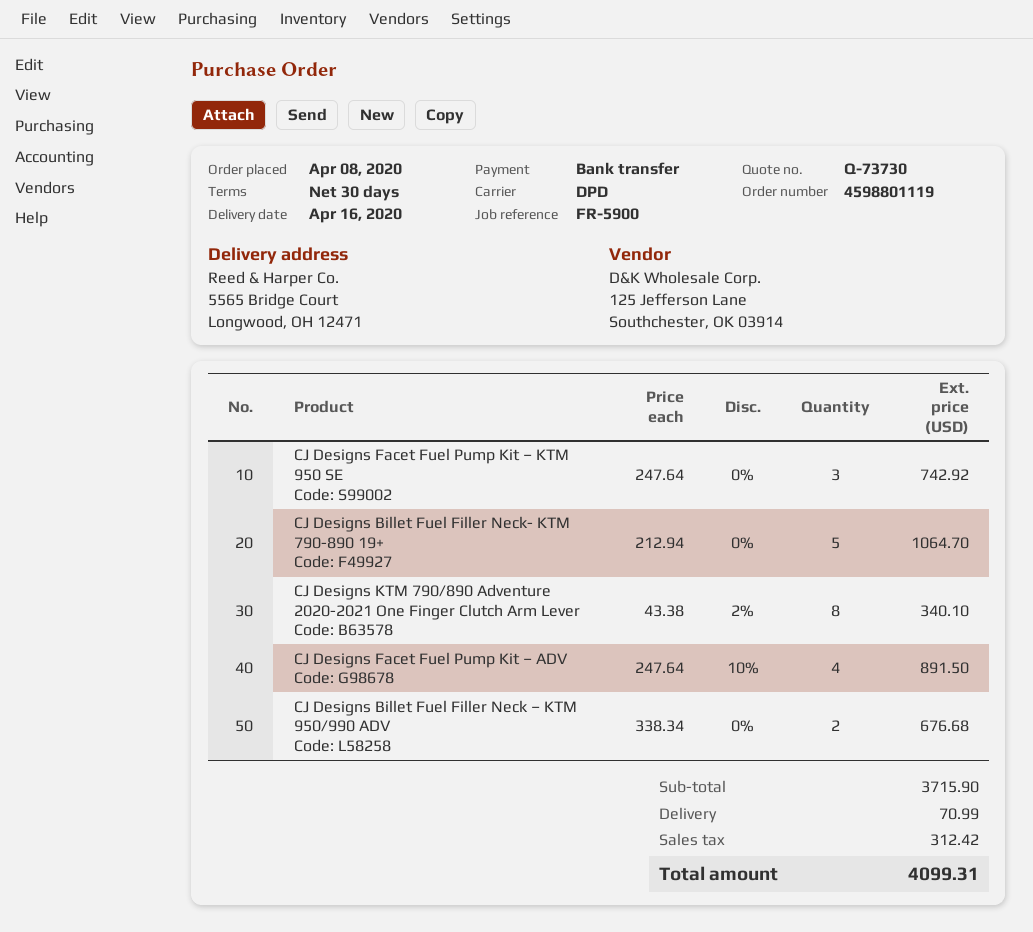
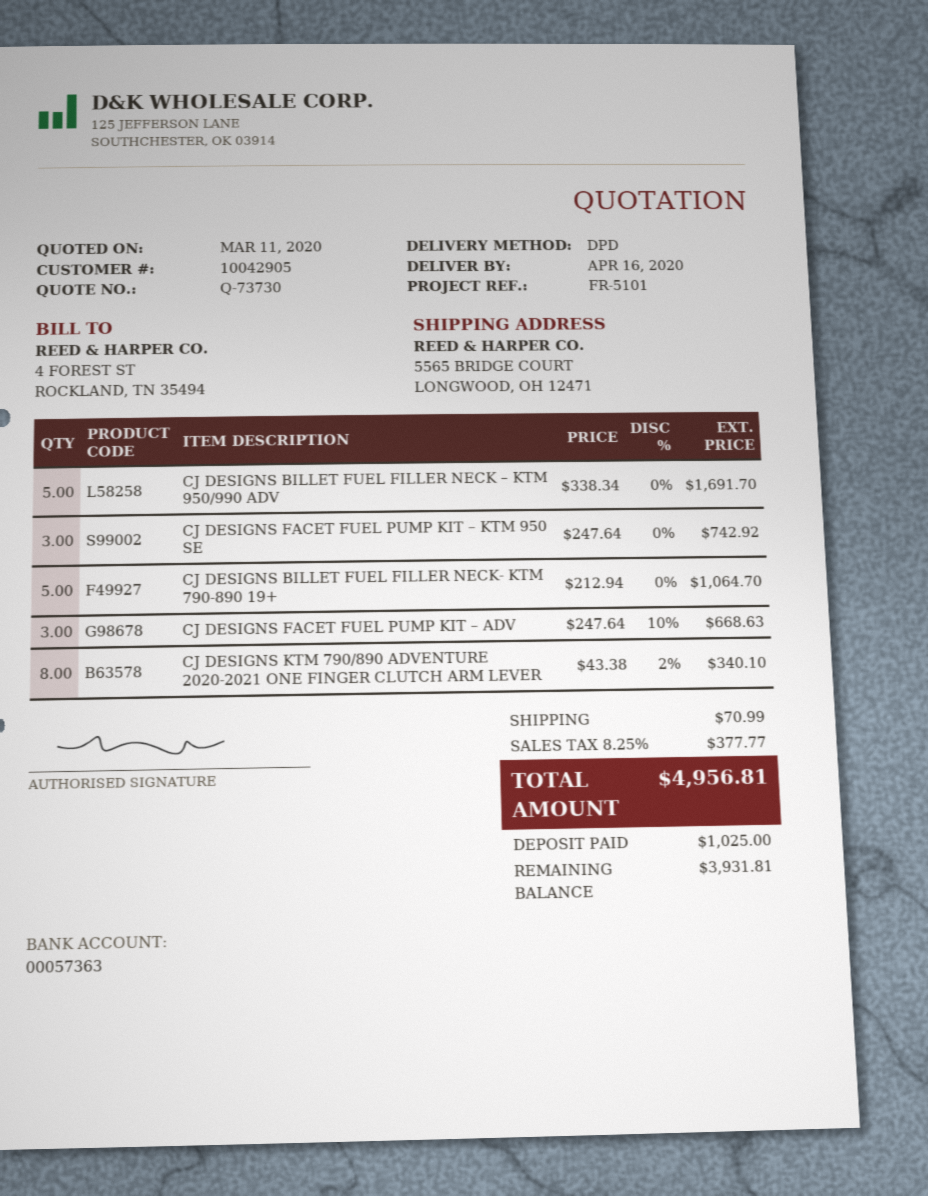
reference: FR-5900 -> FR-5101
CJ Designs Facet Fuel Pump Kit – ADV: 4 x 247.64 - 10% = 891.50 -> 3 x 247.64 - 10% = 668.63
CJ Designs Billet Fuel Filler Neck – KTM 950/990 ADV: 2 x 338.34 = 676.68 -> 5 x 338.34 = 1691.70
tax: 312.42 -> 377.77
total: 4099.31 -> 4956.81

